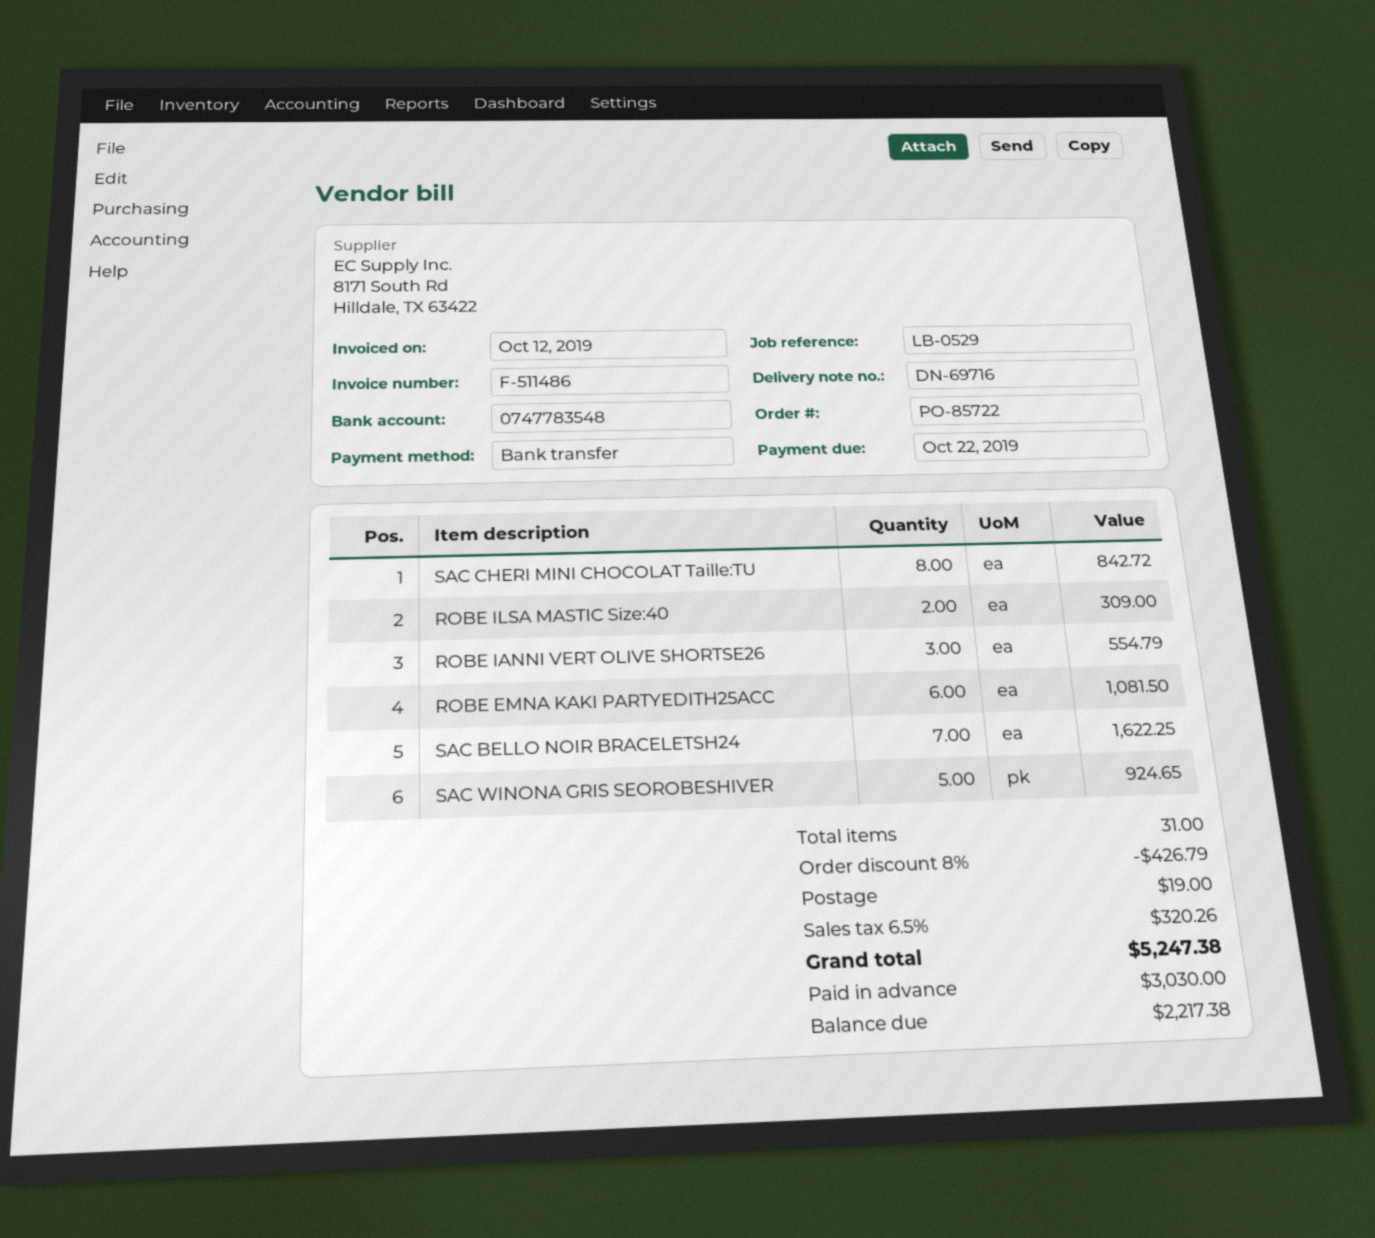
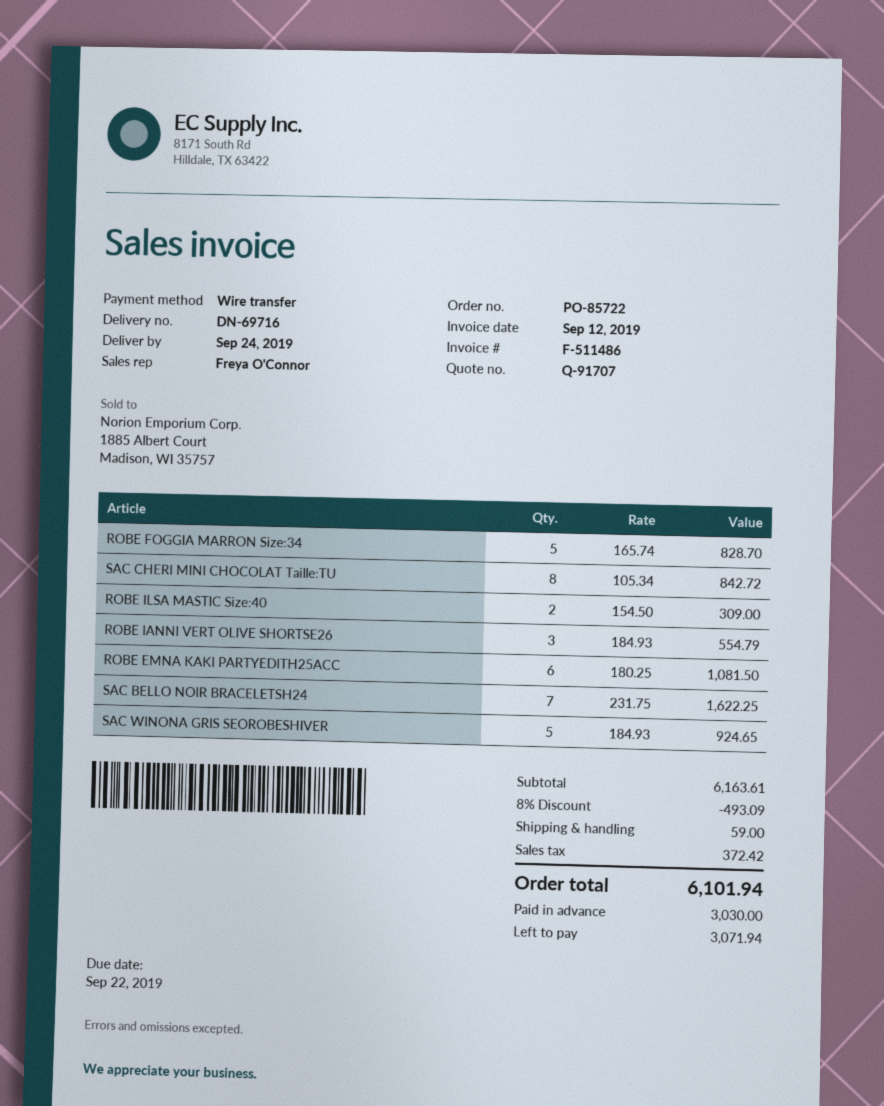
invoice date: 2019-10-12 -> 2019-09-12
due date: 2019-10-22 -> 2019-09-22
ROBE FOGGIA MARRON Size:34: none -> 5 for 828.70
discount: 8% = 426.79 -> 8% = 493.09
shipping: 19.00 -> 59.00
tax: 320.26 -> 372.42
total: 5247.38 -> 6101.94
balance: 2217.38 -> 3071.94

